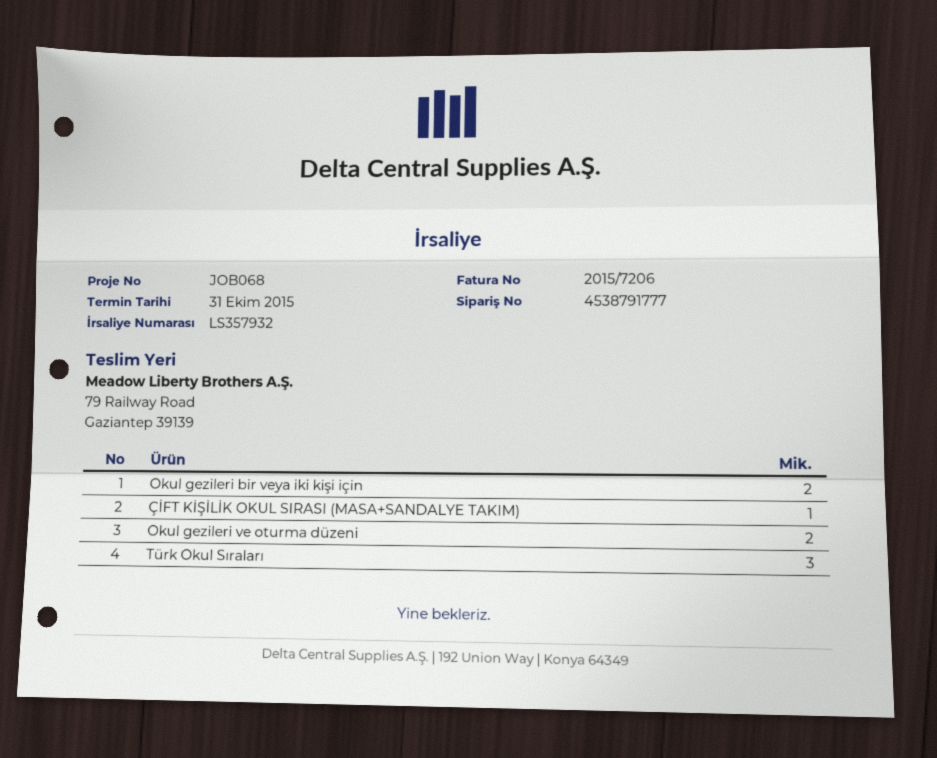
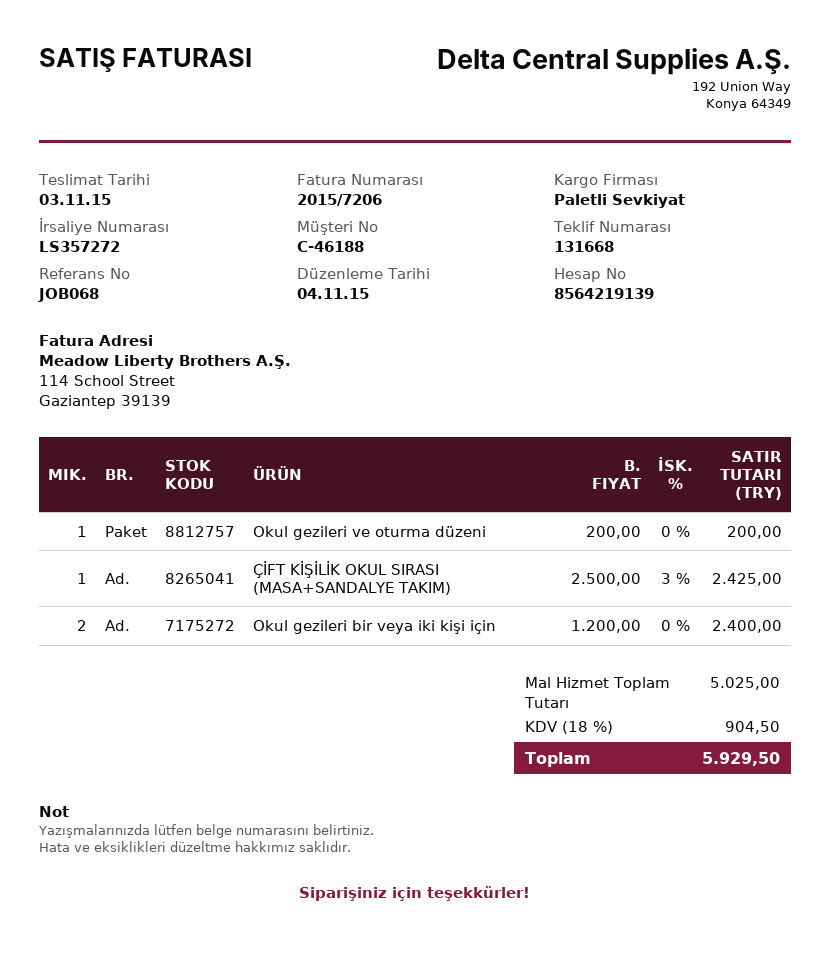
delivery note number: LS357932 -> LS357272
delivery date: 2015-10-31 -> 2015-11-03
Okul gezileri ve oturma düzeni: 2 -> 1
Türk Okul Sıraları: 3 -> none

